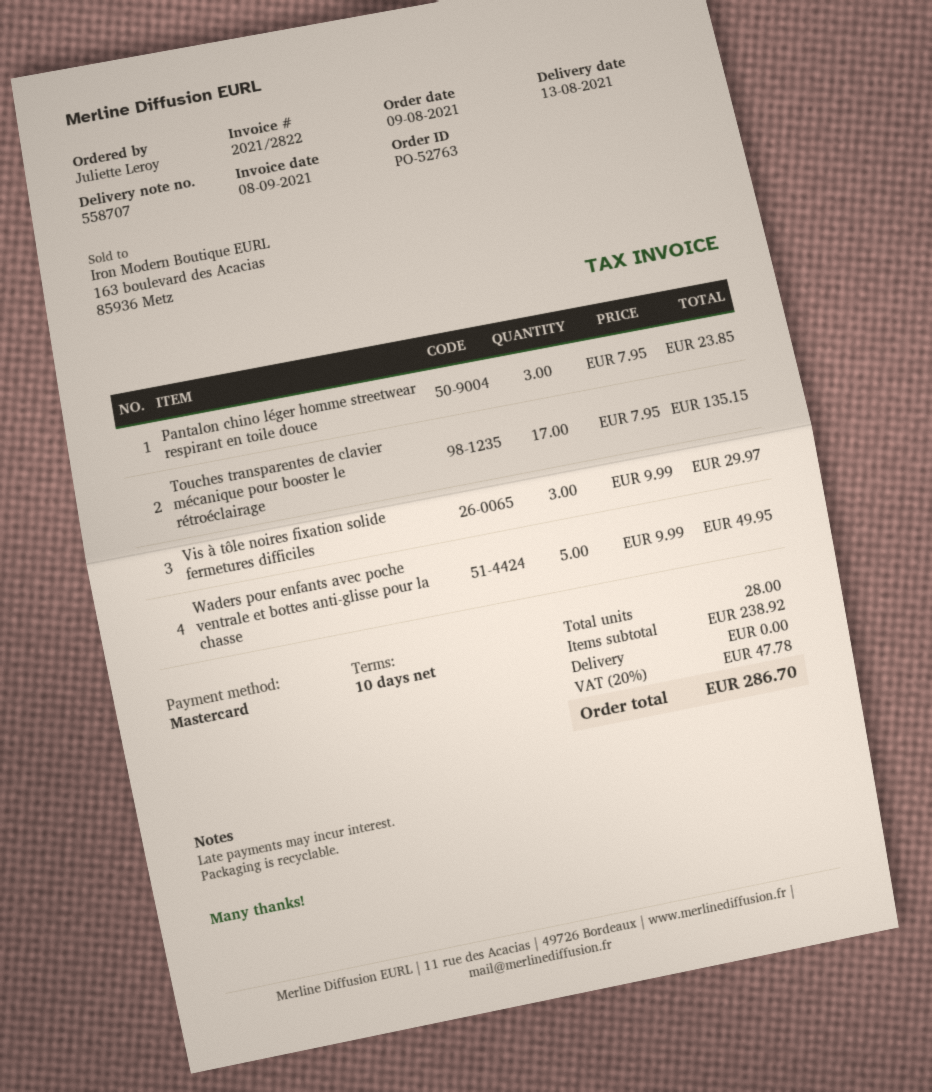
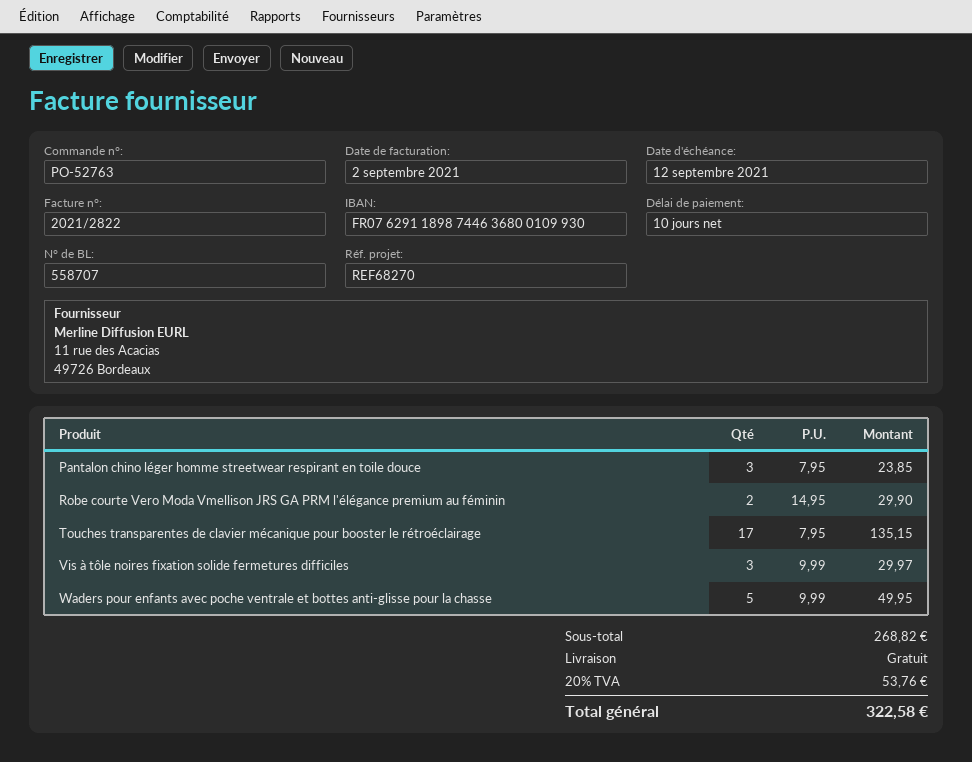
invoice date: 2021-09-08 -> 2021-09-02
Robe courte Vero Moda Vmellison JRS GA PRM l'élégance premium au féminin: none -> 2 x 14.95 = 29.90
subtotal: 238.92 -> 268.82
tax: 20% = 47.78 -> 20% = 53.76
total: 286.70 -> 322.58

